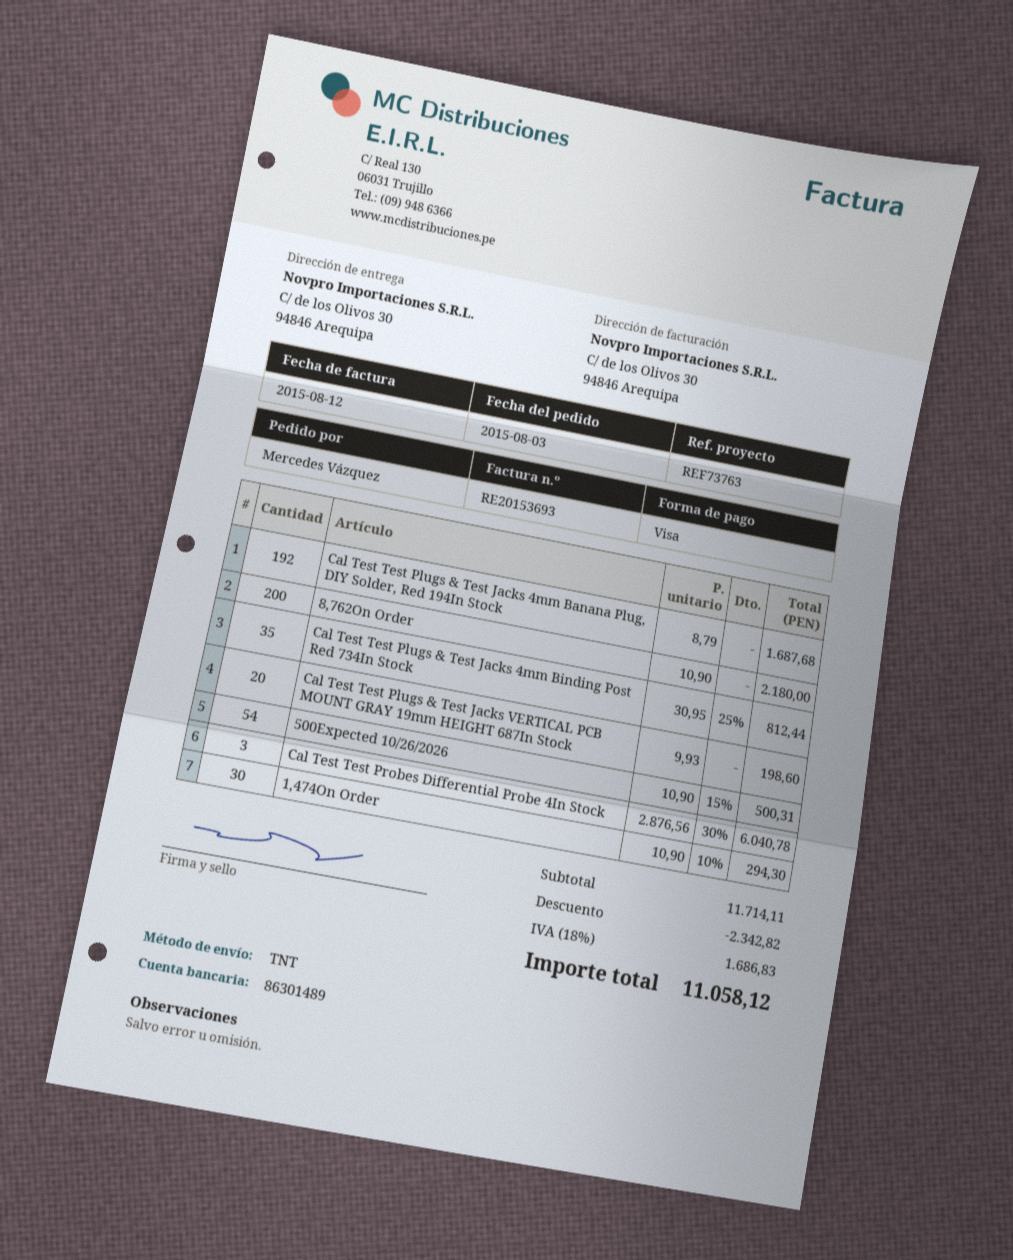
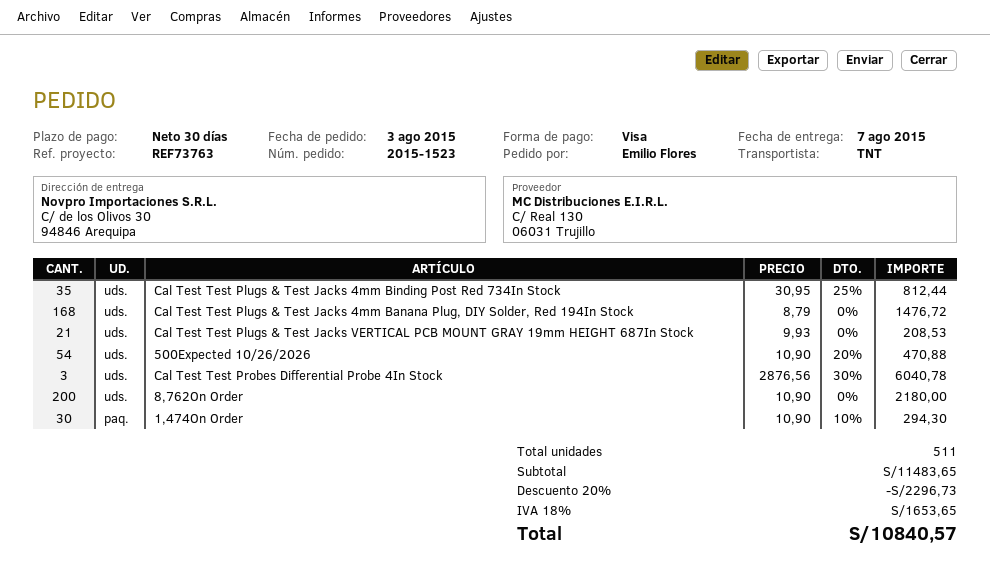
ordered by: Mercedes Vázquez -> Emilio Flores
Cal Test Test Plugs & Test Jacks 4mm Banana Plug, DIY Solder, Red 194In Stock: 192 x 8.79 = 1687.68 -> 168 x 8.79 = 1476.72
Cal Test Test Plugs & Test Jacks VERTICAL PCB MOUNT GRAY 19mm HEIGHT 687In Stock: 20 x 9.93 = 198.60 -> 21 x 9.93 = 208.53
500Expected 10/26/2026: 54 x 10.90 - 15% = 500.31 -> 54 x 10.90 - 20% = 470.88
subtotal: 11714.11 -> 11483.65
discount: 2342.82 -> 2296.73
tax: 18% = 1686.83 -> 18% = 1653.65
total: 11058.12 -> 10840.57

